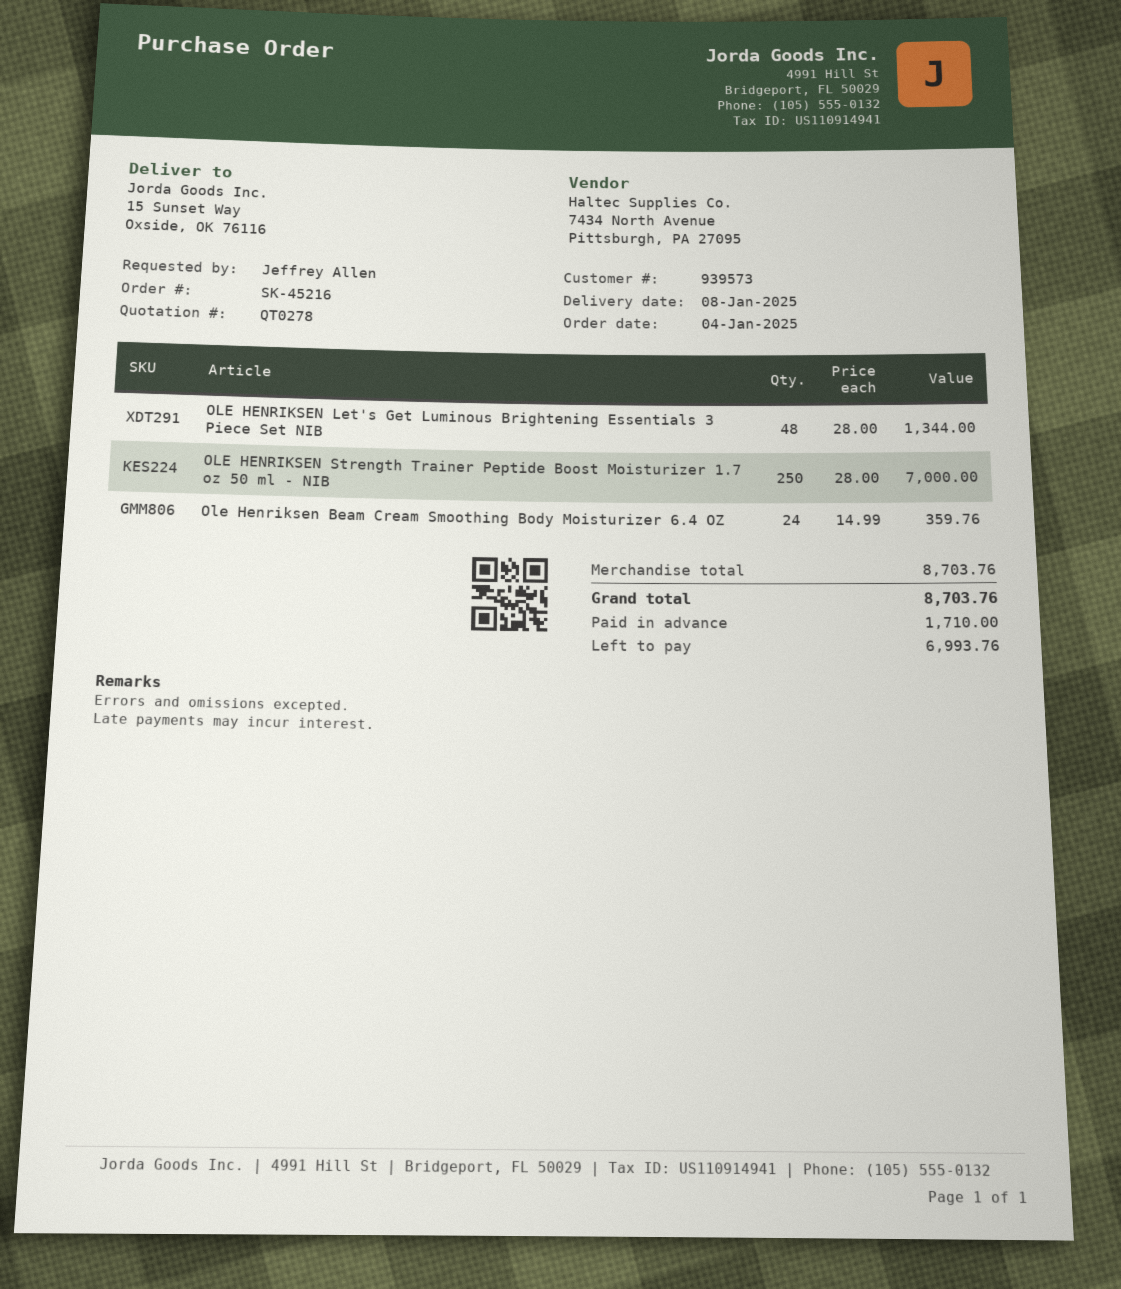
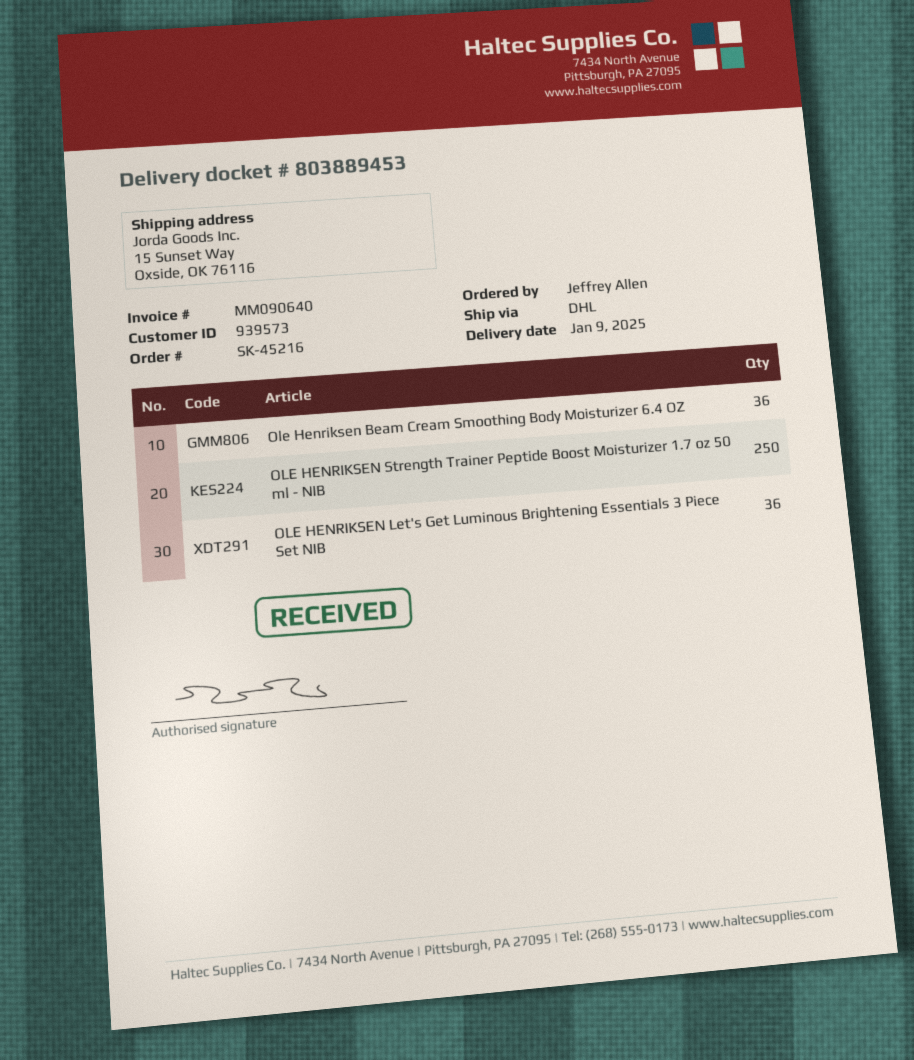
delivery date: 2025-01-08 -> 2025-01-09
OLE HENRIKSEN Let's Get Luminous Brightening Essentials 3 Piece Set NIB: 48 -> 36
Ole Henriksen Beam Cream Smoothing Body Moisturizer 6.4 OZ: 24 -> 36

